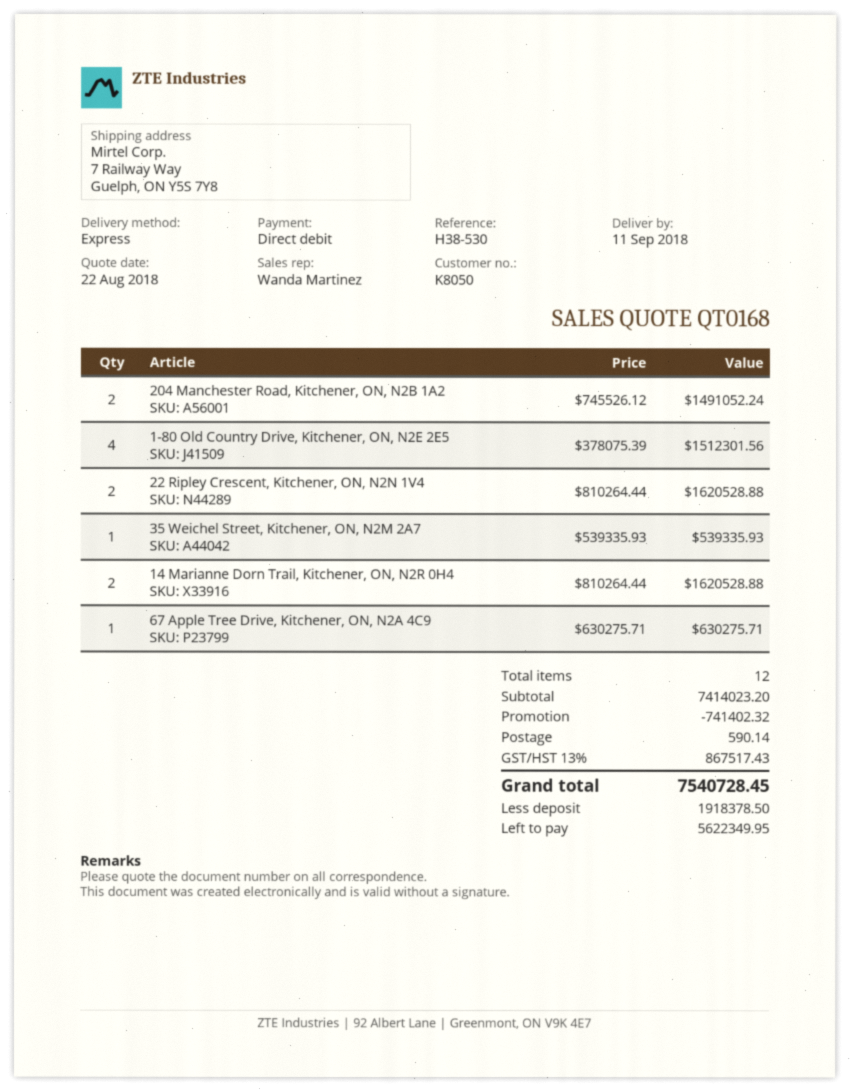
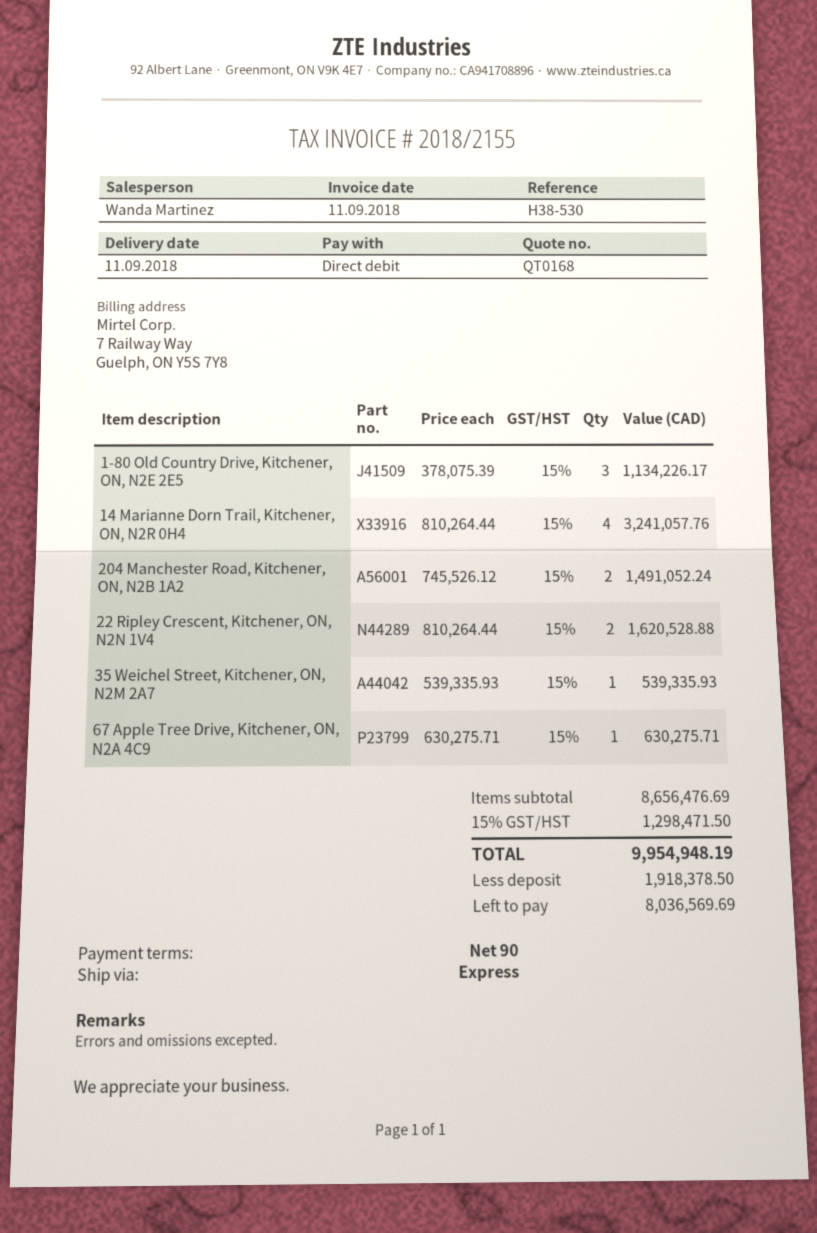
1-80 Old Country Drive, Kitchener, ON, N2E 2E5: 4 x 378075.39 = 1512301.56 -> 3 x 378075.39 = 1134226.17
14 Marianne Dorn Trail, Kitchener, ON, N2R 0H4: 2 x 810264.44 = 1620528.88 -> 4 x 810264.44 = 3241057.76
subtotal: 7414023.20 -> 8656476.69
discount: 741402.32 -> none
shipping: 590.14 -> none
tax: 13% = 867517.43 -> 15% = 1298471.50
total: 7540728.45 -> 9954948.19
balance: 5622349.95 -> 8036569.69

